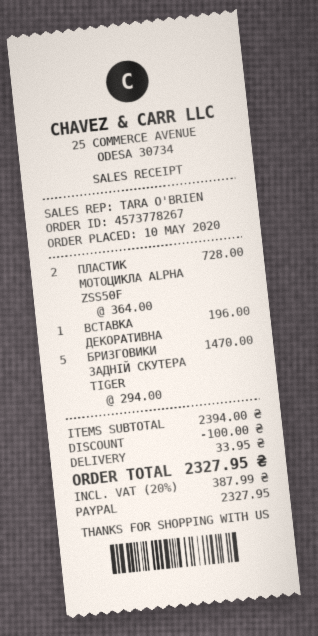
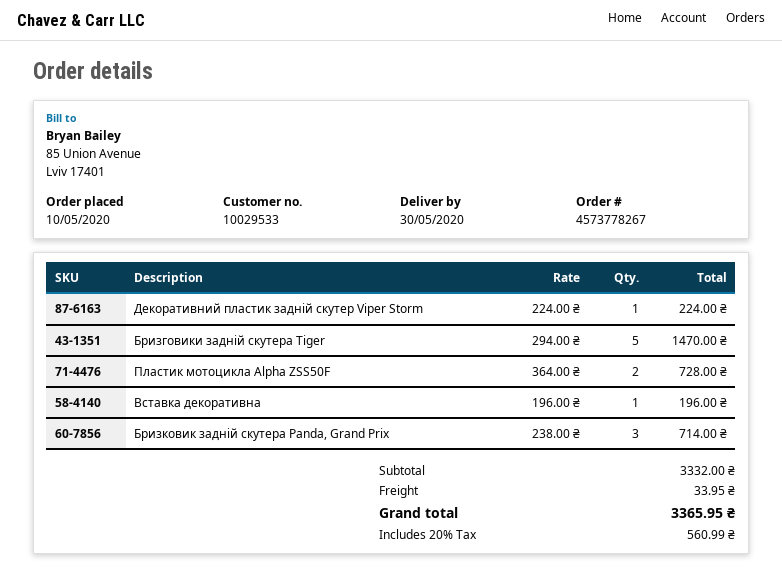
Декоративний пластик задній скутер Viper Storm: none -> 1 x 224.00 = 224.00
Бризковик задній скутера Panda, Grand Prix: none -> 3 x 238.00 = 714.00
subtotal: 2394.00 -> 3332.00
discount: 100.00 -> none
tax: 20% = 387.99 -> 20% = 560.99
total: 2327.95 -> 3365.95

